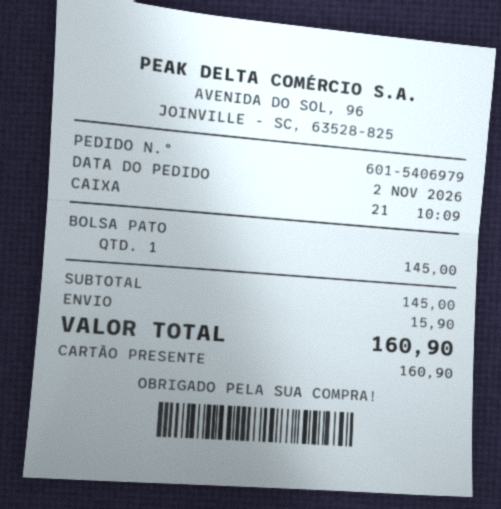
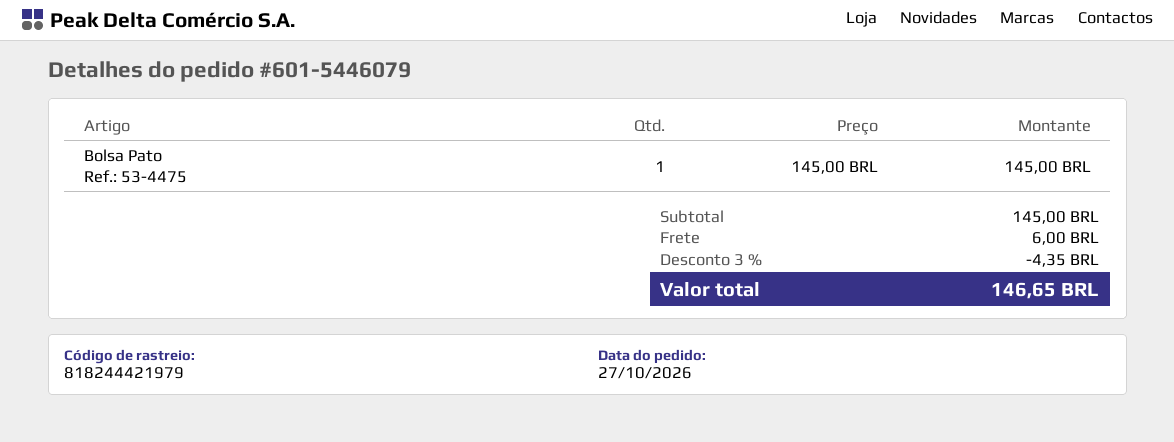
order number: 601-5406979 -> 601-5446079
order date: 2026-11-02 -> 2026-10-27
discount: none -> 3% = 4.35
shipping: 15.90 -> 6.00
total: 160.90 -> 146.65

